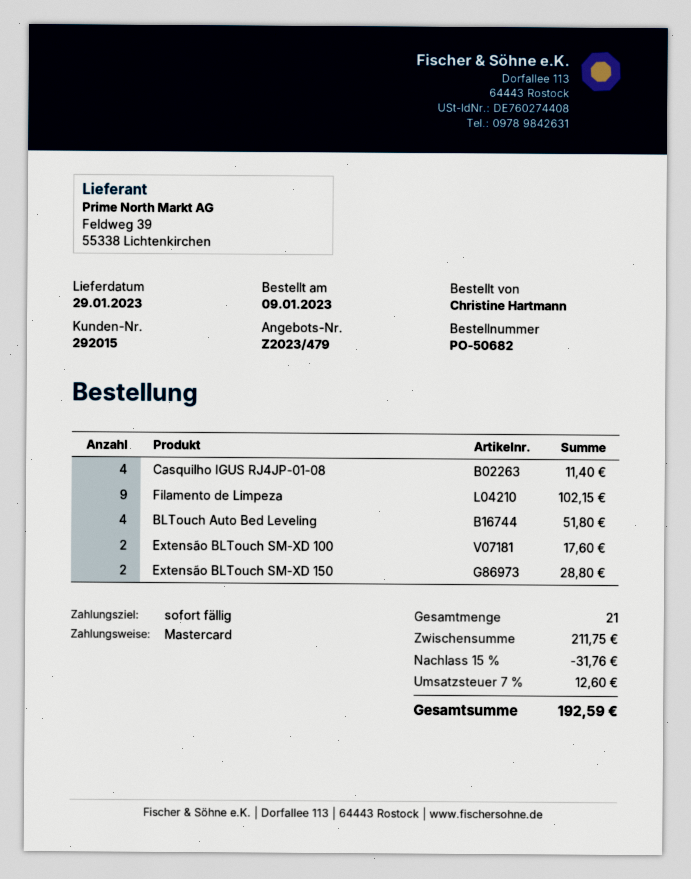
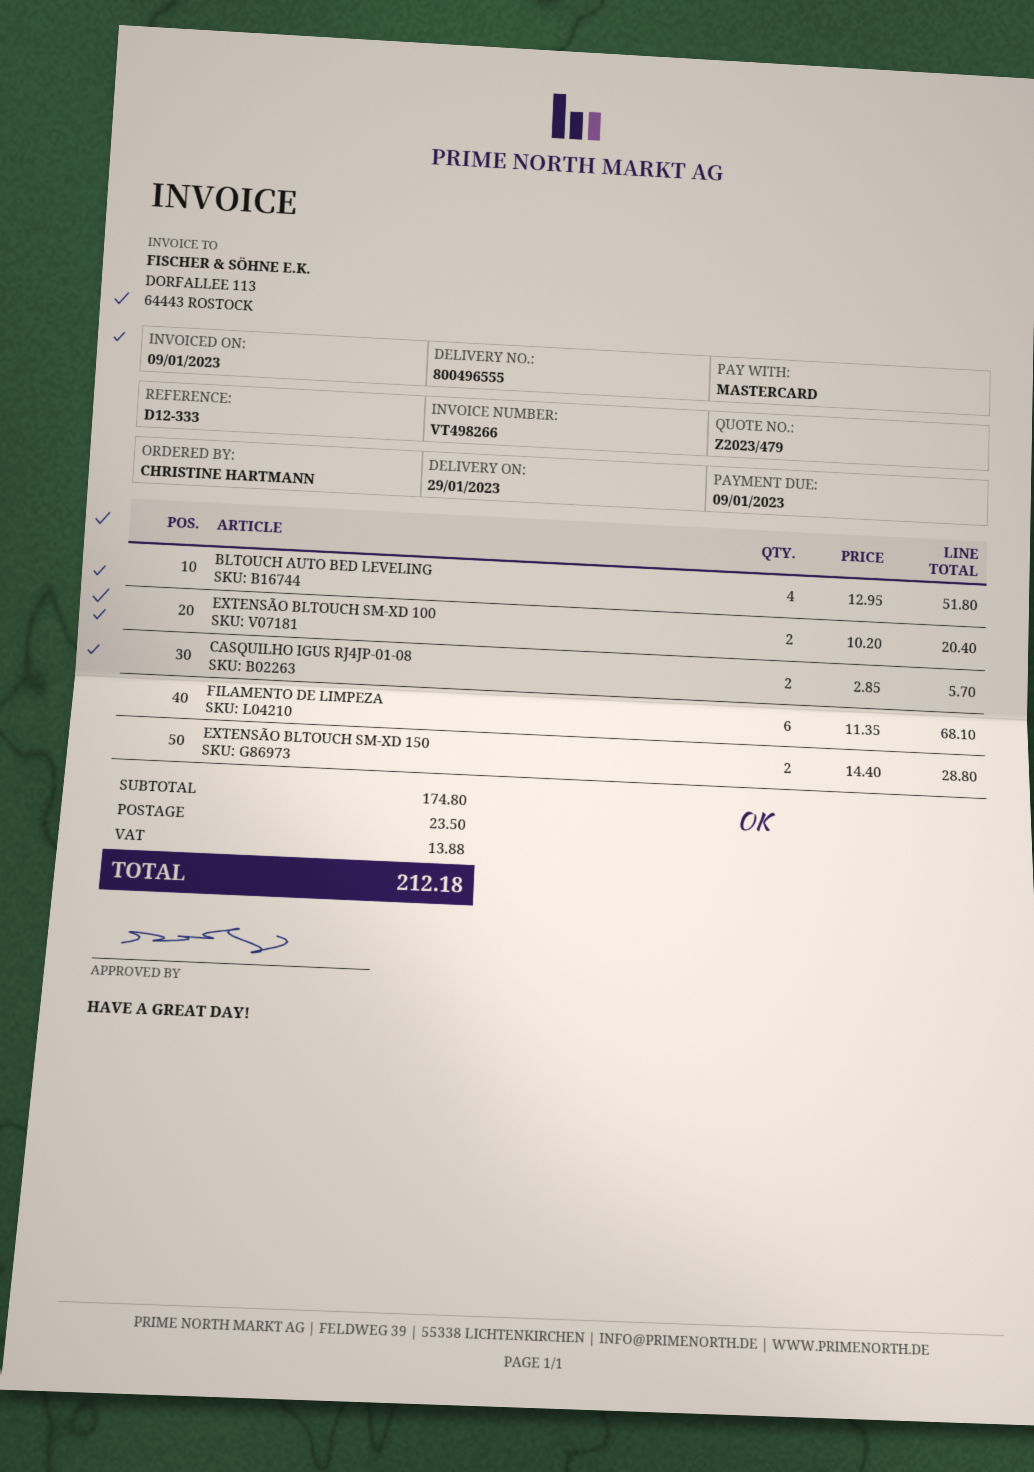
Casquilho IGUS RJ4JP-01-08: 4 for 11.40 -> 2 for 5.70
Filamento de Limpeza: 9 for 102.15 -> 6 for 68.10
Extensão BLTouch SM-XD 100: 2 for 17.60 -> 2 for 20.40
subtotal: 211.75 -> 174.80
discount: 15% = 31.76 -> none
shipping: none -> 23.50
tax: 12.60 -> 13.88
total: 192.59 -> 212.18

